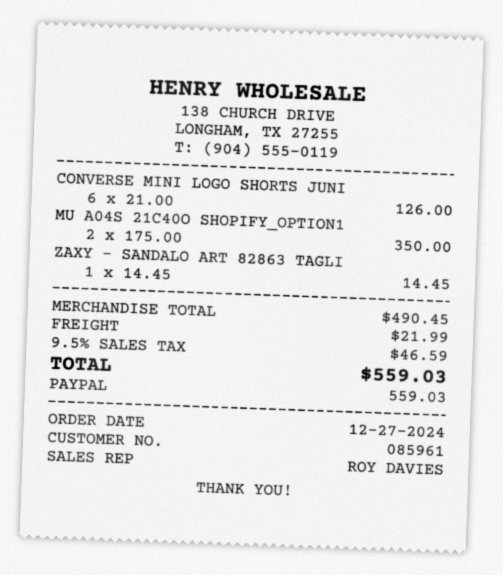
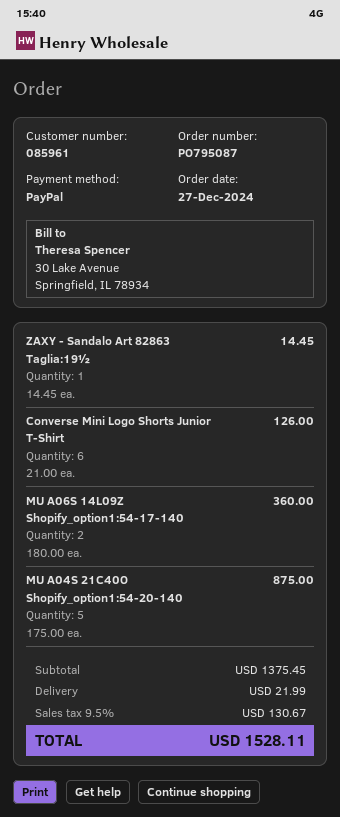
MU A04S 21C40O SHOPIFY_OPTION1: 2 x 175.00 = 350.00 -> 5 x 175.00 = 875.00
MU A06S 14L09Z Shopify_option1:54-17-140: none -> 2 x 180.00 = 360.00
subtotal: 490.45 -> 1375.45
tax: 9.5% = 46.59 -> 9.5% = 130.67
total: 559.03 -> 1528.11

